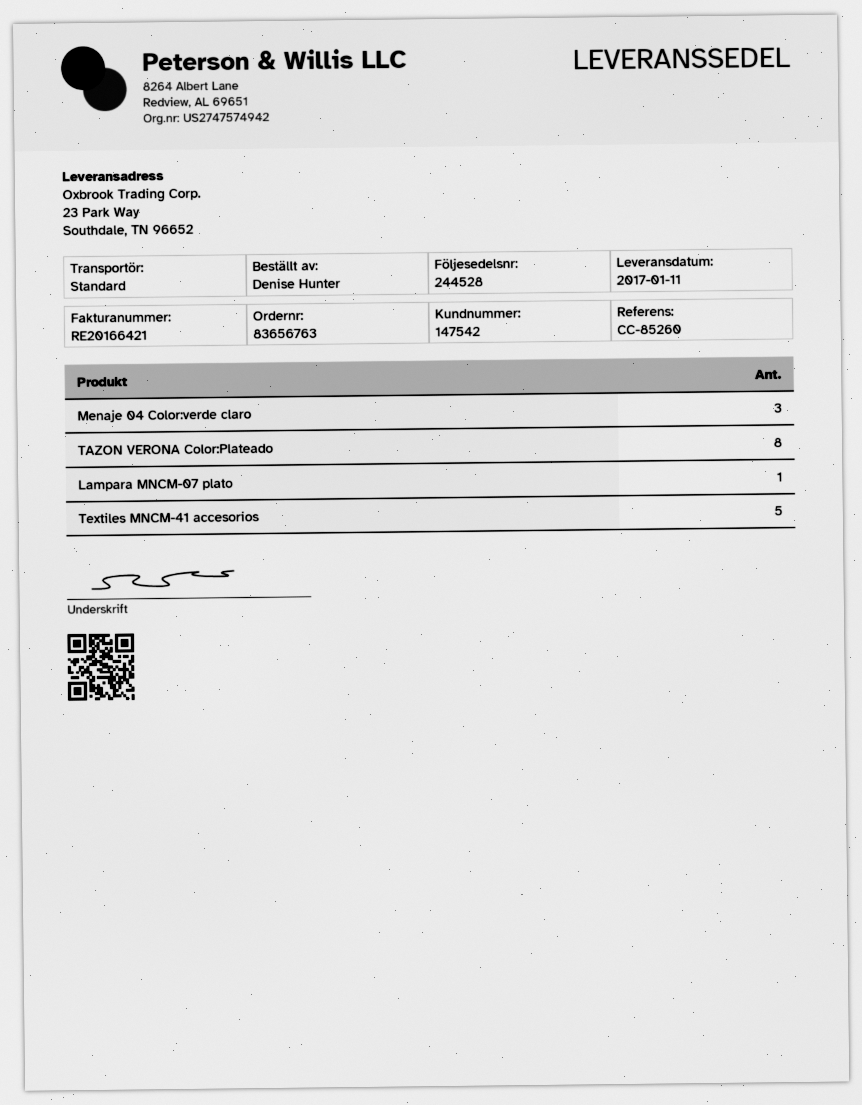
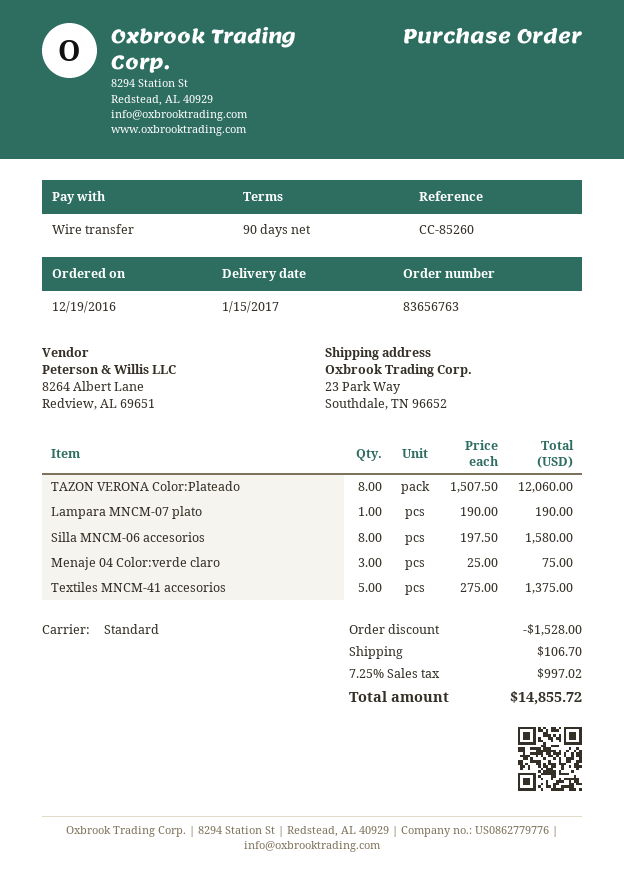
delivery date: 2017-01-11 -> 2017-01-15
Silla MNCM-06 accesorios: none -> 8

